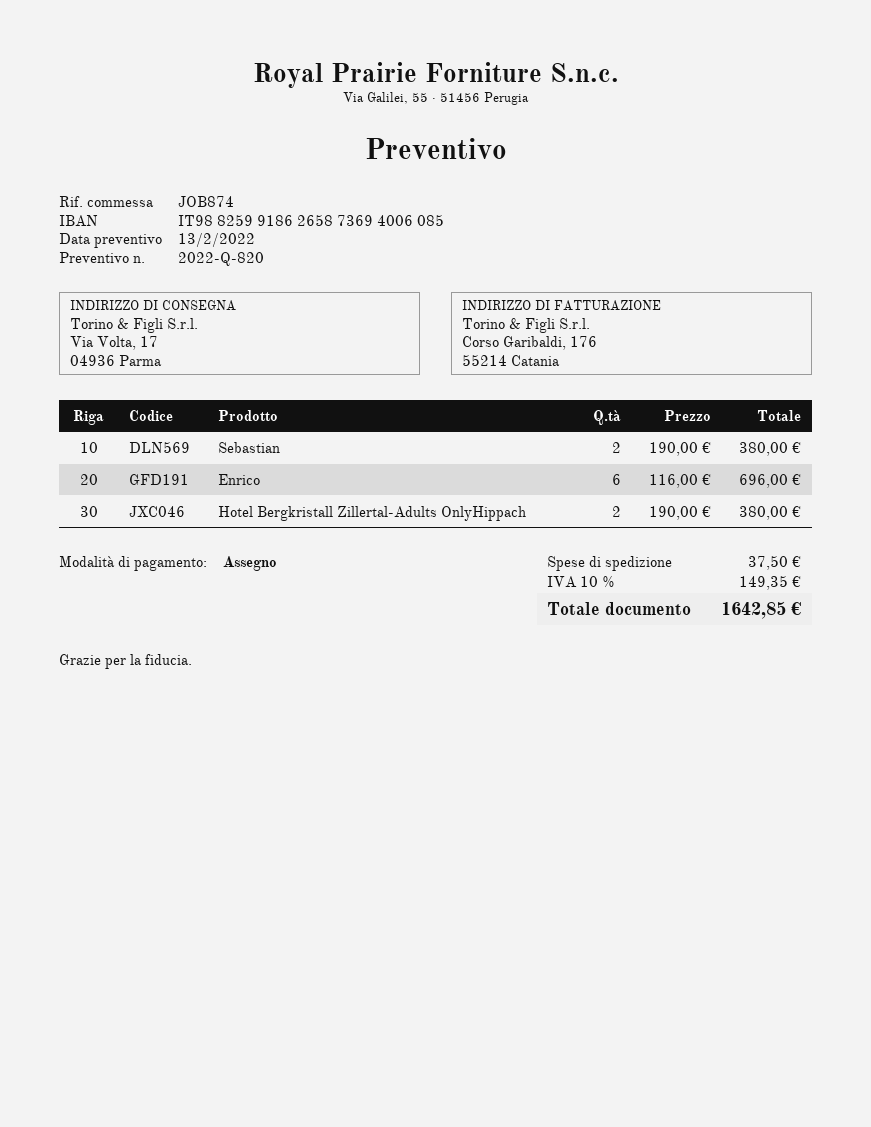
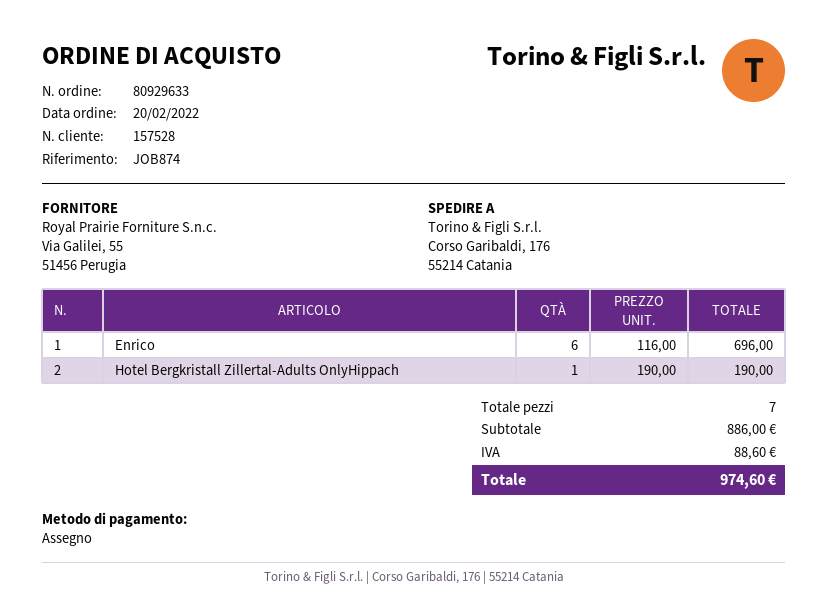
ship to: Via Volta, 17, 04936 Parma -> Corso Garibaldi, 176, 55214 Catania
Sebastian: 2 x 190.00 = 380.00 -> none
Hotel Bergkristall Zillertal-Adults OnlyHippach: 2 x 190.00 = 380.00 -> 1 x 190.00 = 190.00
shipping: 37.50 -> none
tax: 149.35 -> 88.60
total: 1642.85 -> 974.60

